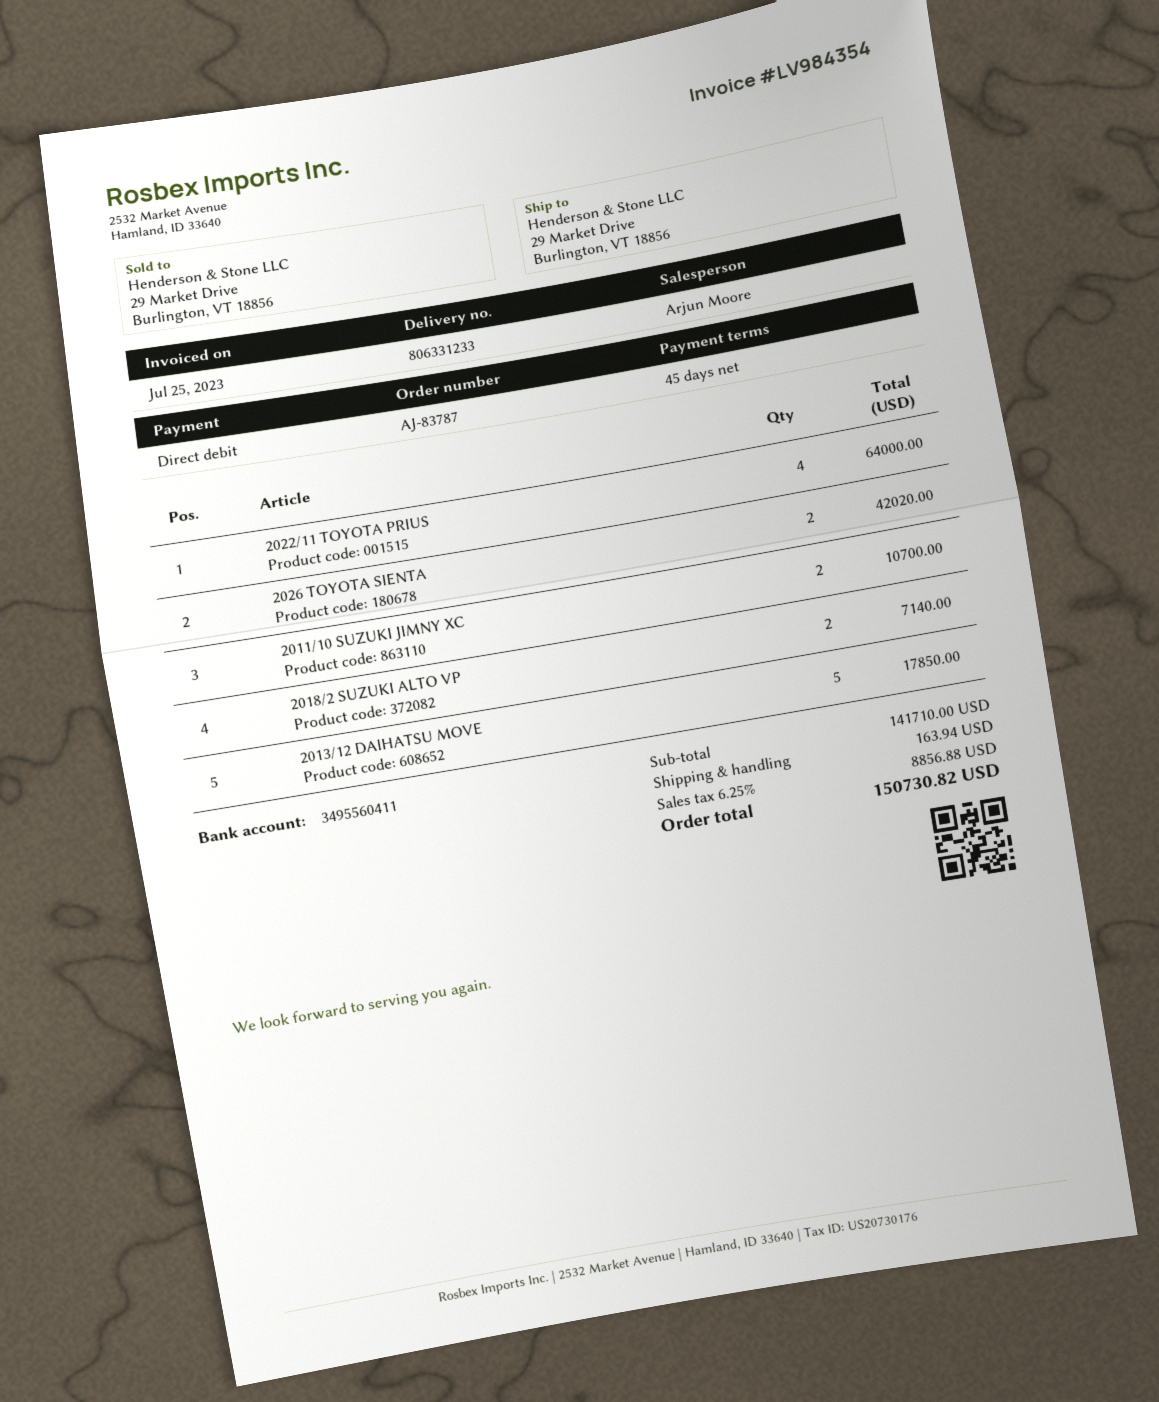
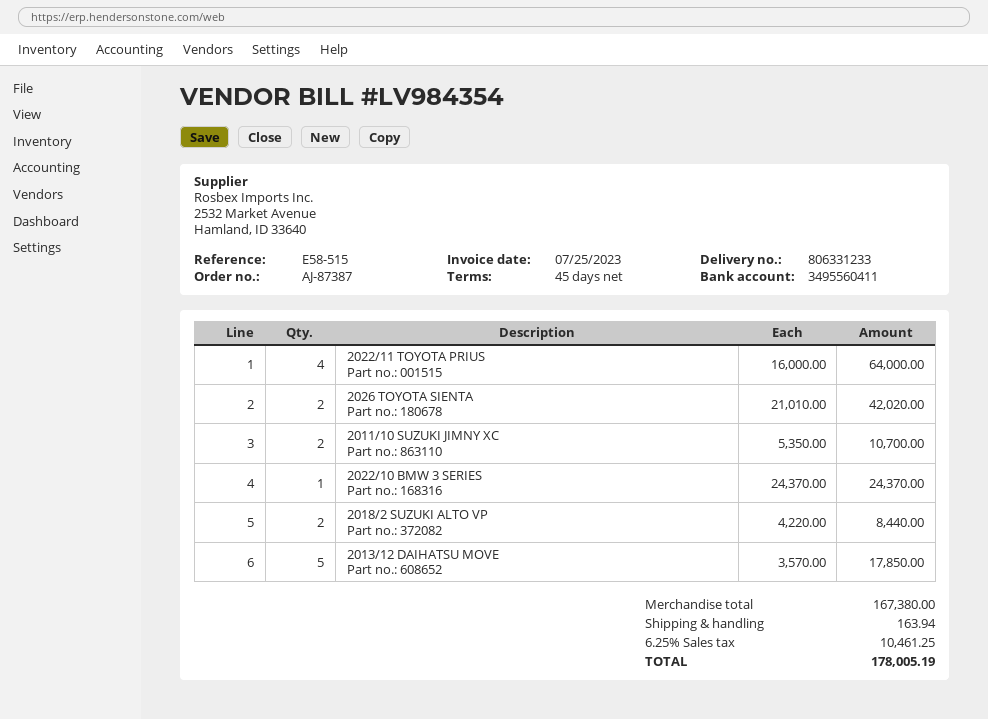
order number: AJ-83787 -> AJ-87387
2018/2 SUZUKI ALTO VP: 2 for 7140.00 -> 2 for 8440.00
2022/10 BMW 3 SERIES: none -> 1 for 24370.00
subtotal: 141710.00 -> 167380.00
tax: 6.25% = 8856.88 -> 6.25% = 10461.25
total: 150730.82 -> 178005.19

